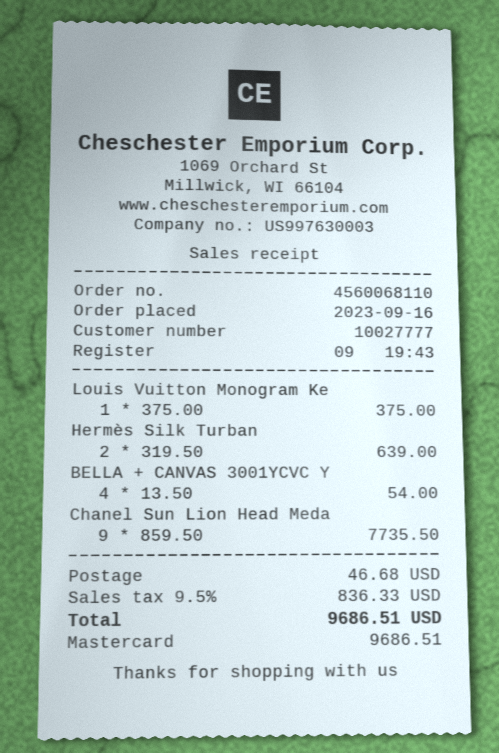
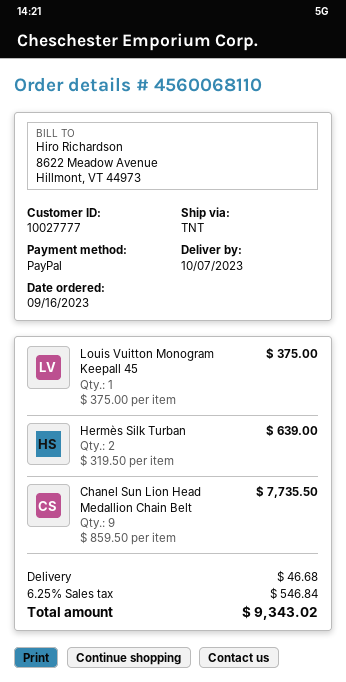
payment method: Mastercard -> PayPal
BELLA + CANVAS 3001YCVC Y: 4 x 13.50 = 54.00 -> none
tax: 9.5% = 836.33 -> 6.25% = 546.84
total: 9686.51 -> 9343.02

